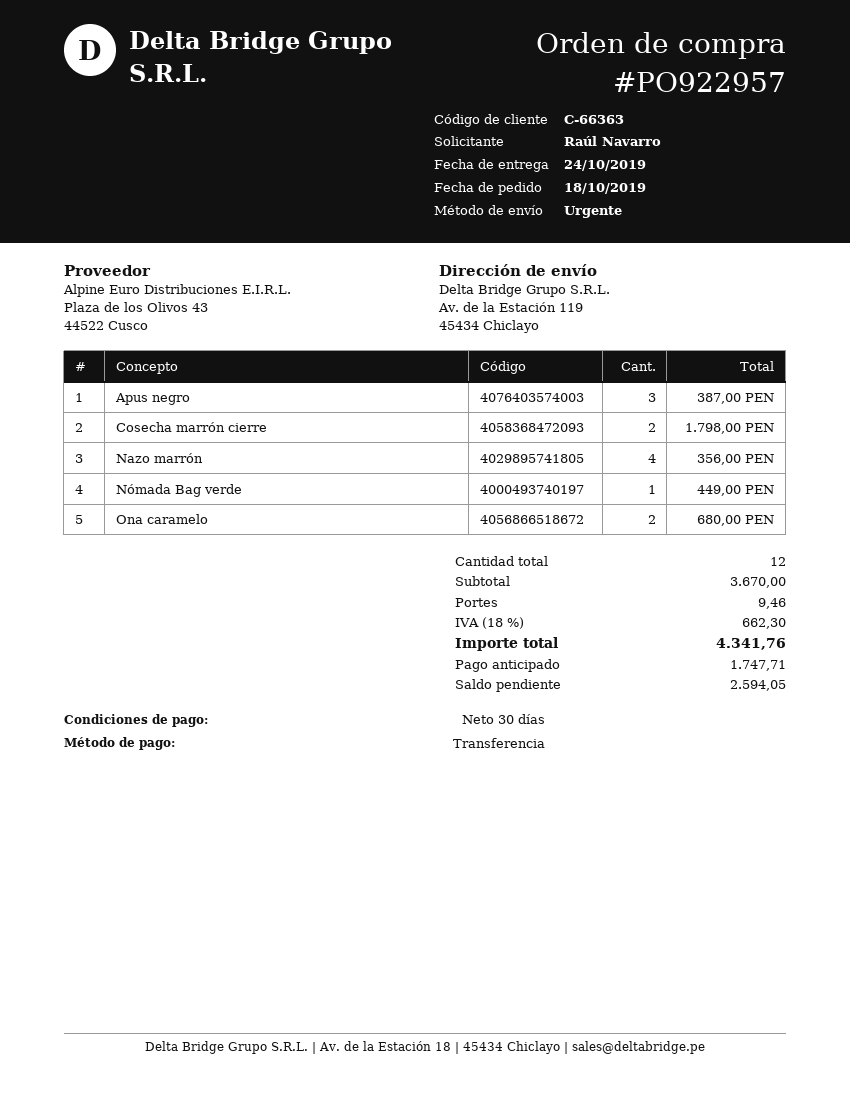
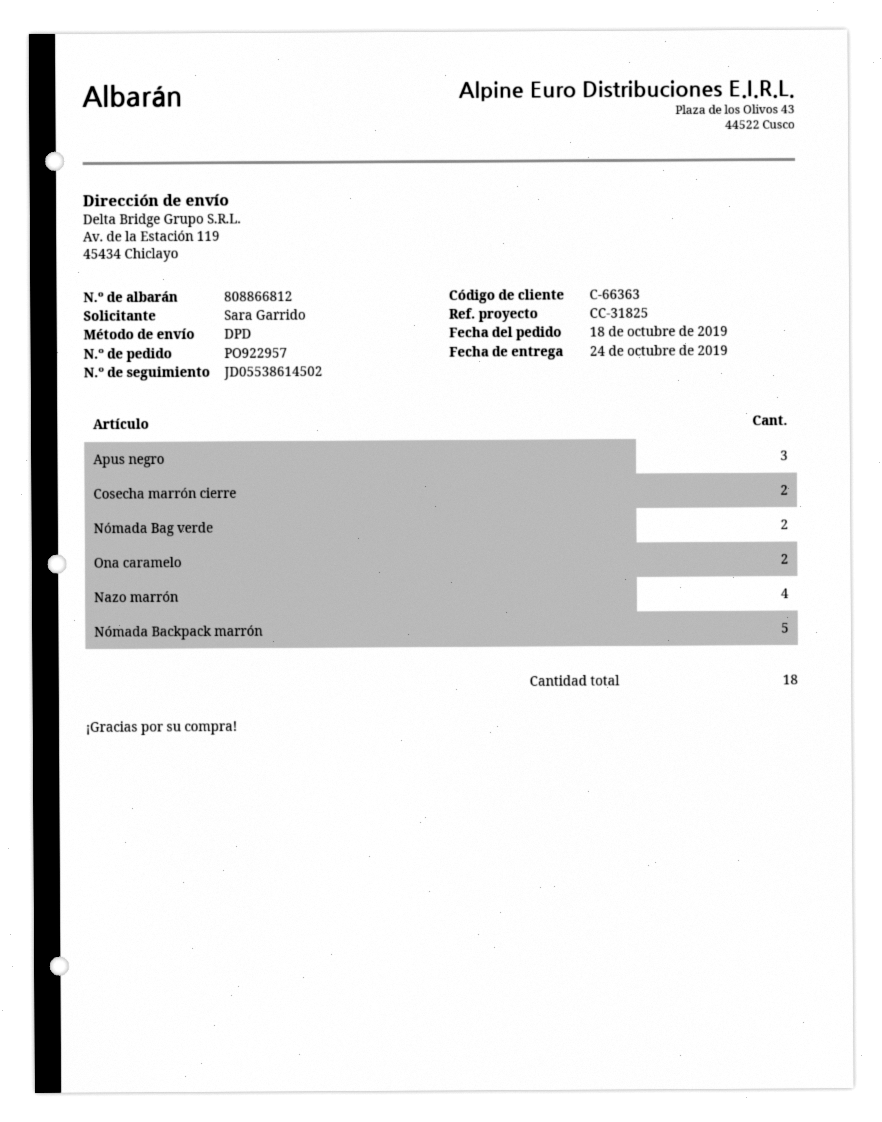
ordered by: Raúl Navarro -> Sara Garrido
shipping method: express -> DPD
Nómada Bag verde: 1 -> 2
Nómada Backpack marrón: none -> 5
total quantity: 12 -> 18

